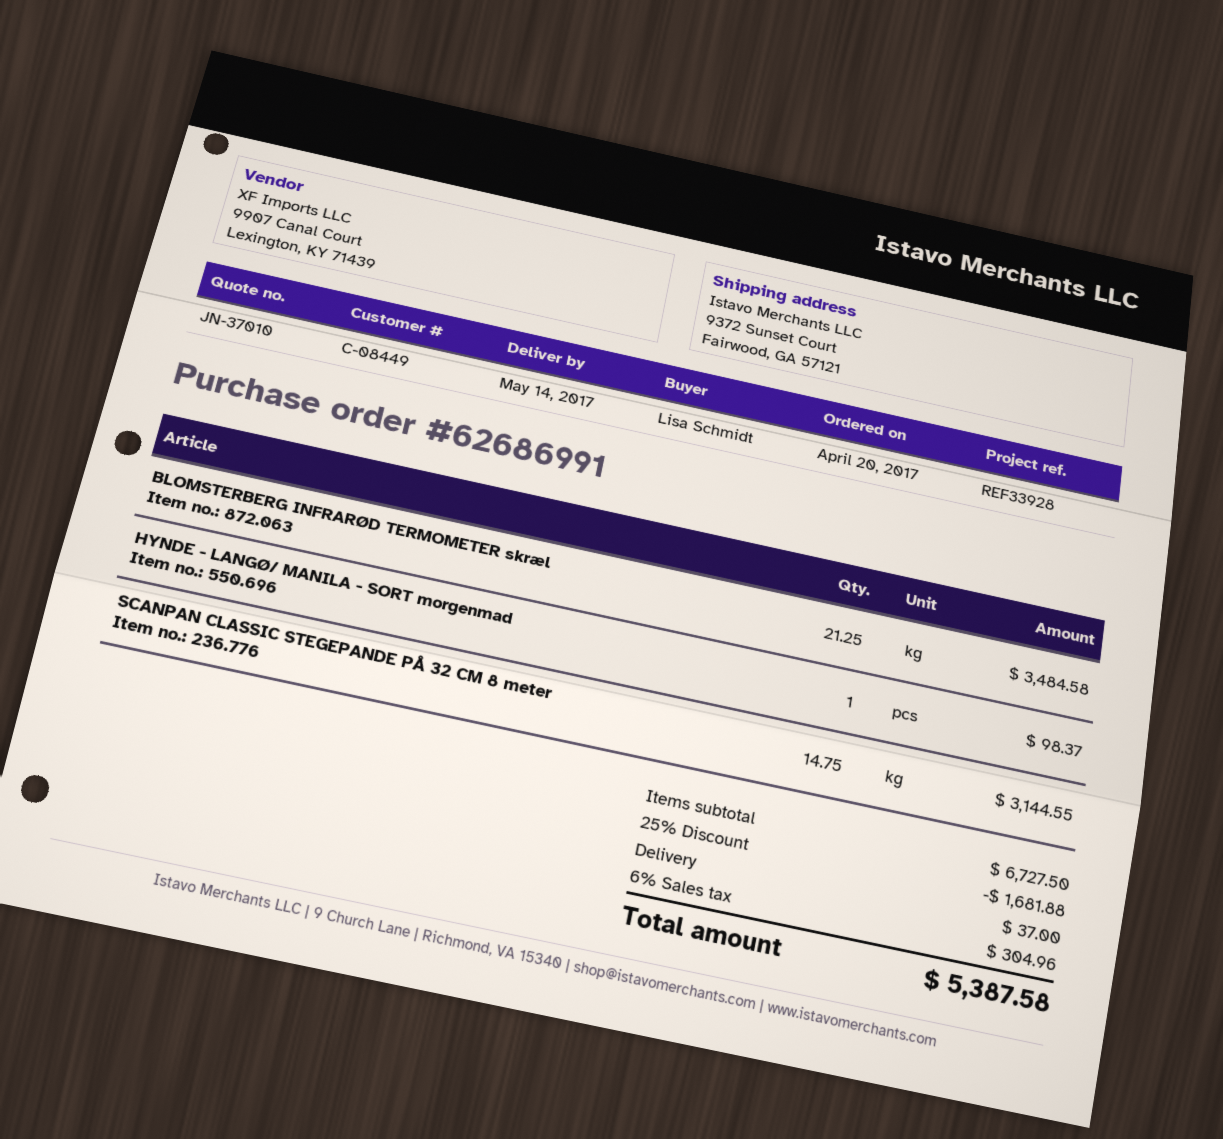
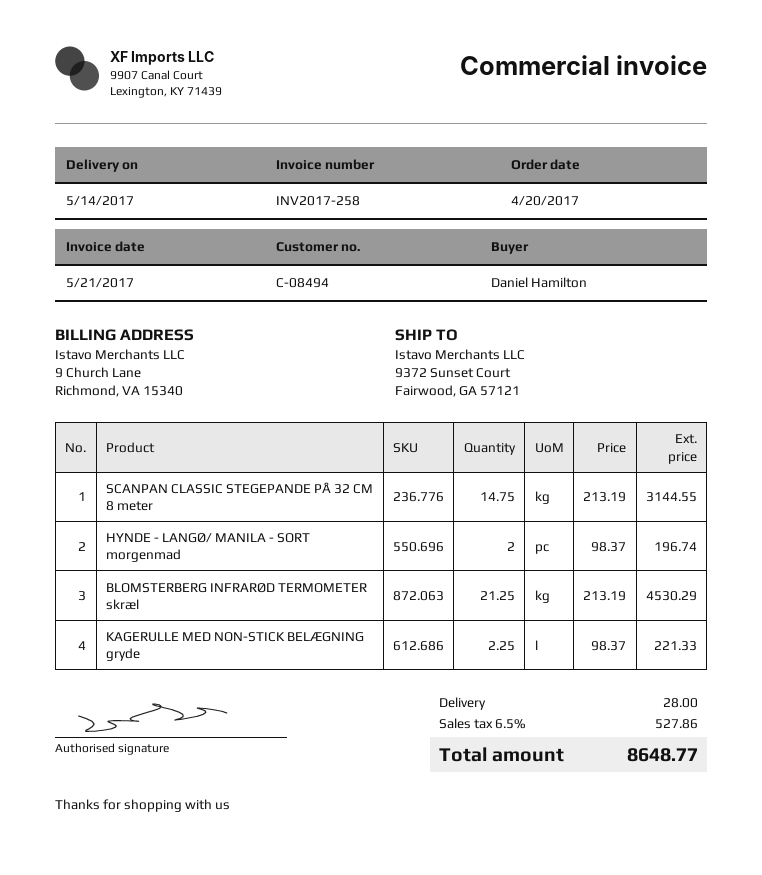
customer number: C-08449 -> C-08494
ordered by: Lisa Schmidt -> Daniel Hamilton
BLOMSTERBERG INFRARØD TERMOMETER skræl: 21.25 for 3484.58 -> 21.25 for 4530.29
HYNDE - LANGØ/ MANILA - SORT morgenmad: 1 for 98.37 -> 2 for 196.74
KAGERULLE MED NON-STICK BELÆGNING gryde: none -> 2.25 for 221.33
discount: 25% = 1681.88 -> none
shipping: 37.00 -> 28.00
tax: 6% = 304.96 -> 6.5% = 527.86
total: 5387.58 -> 8648.77

